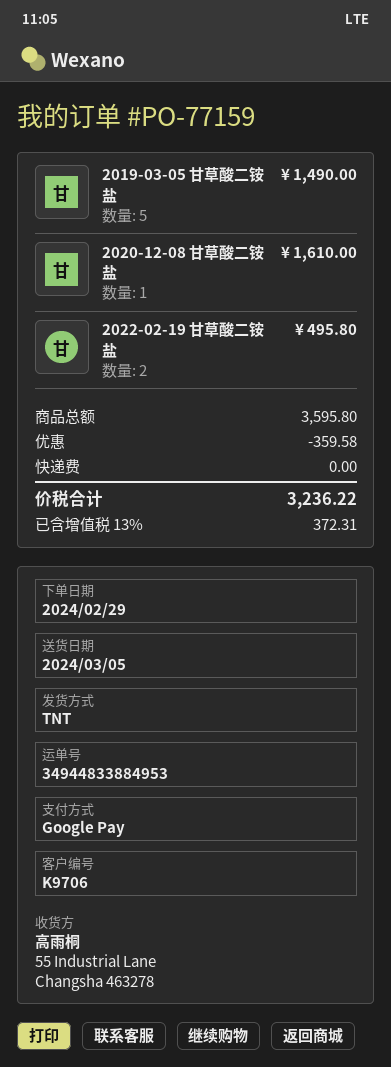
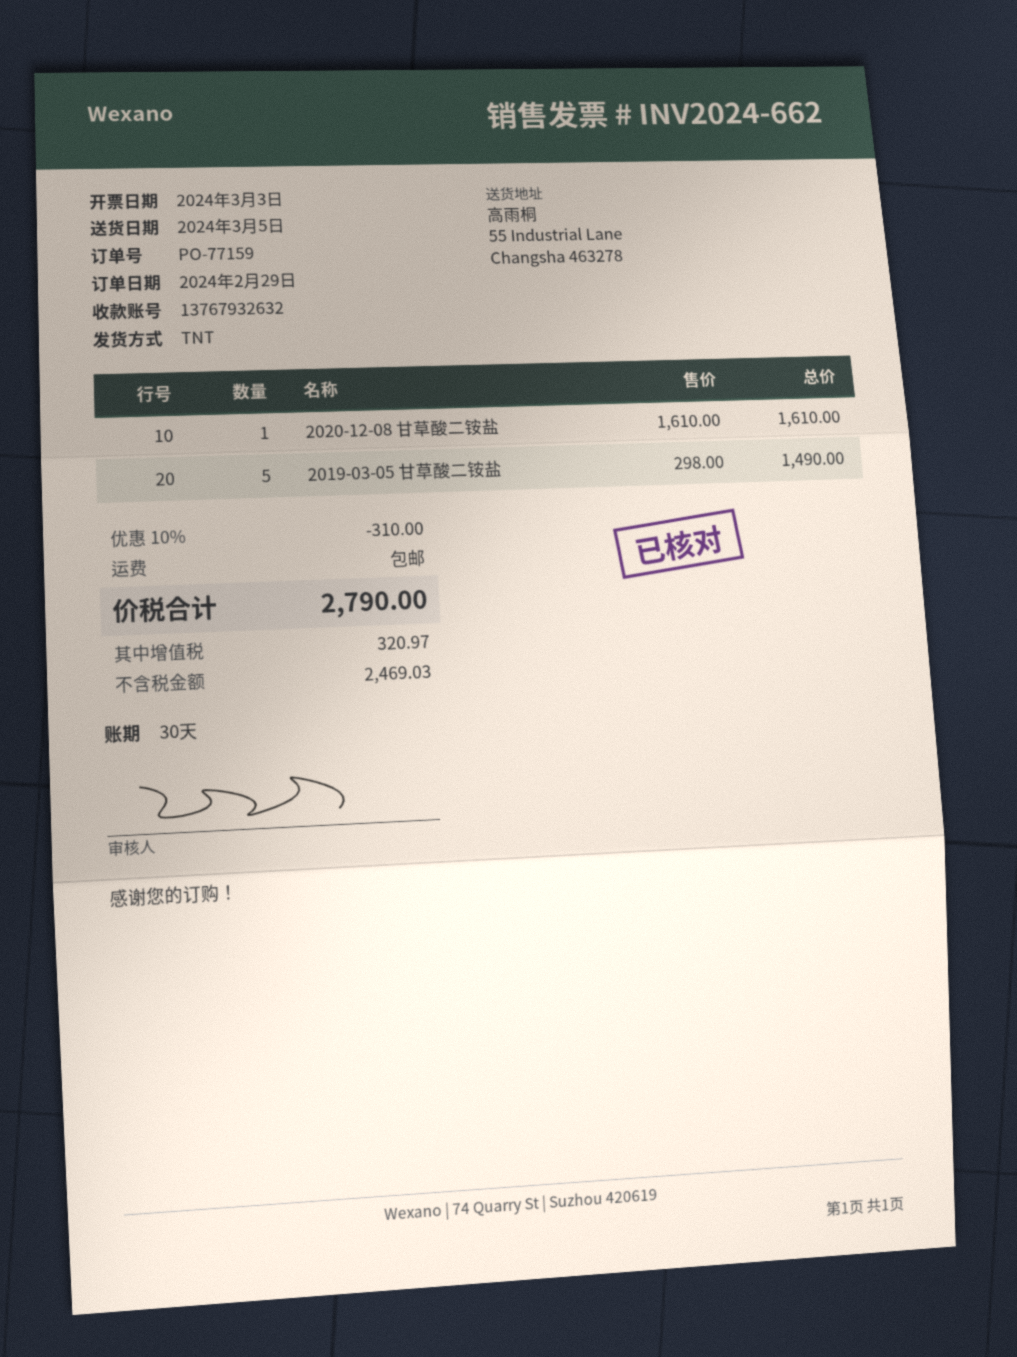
2022-02-19 甘草酸二铵盐: 2 for 495.80 -> none
discount: 359.58 -> 310.00
tax: 372.31 -> 320.97
total: 3236.22 -> 2790.00

